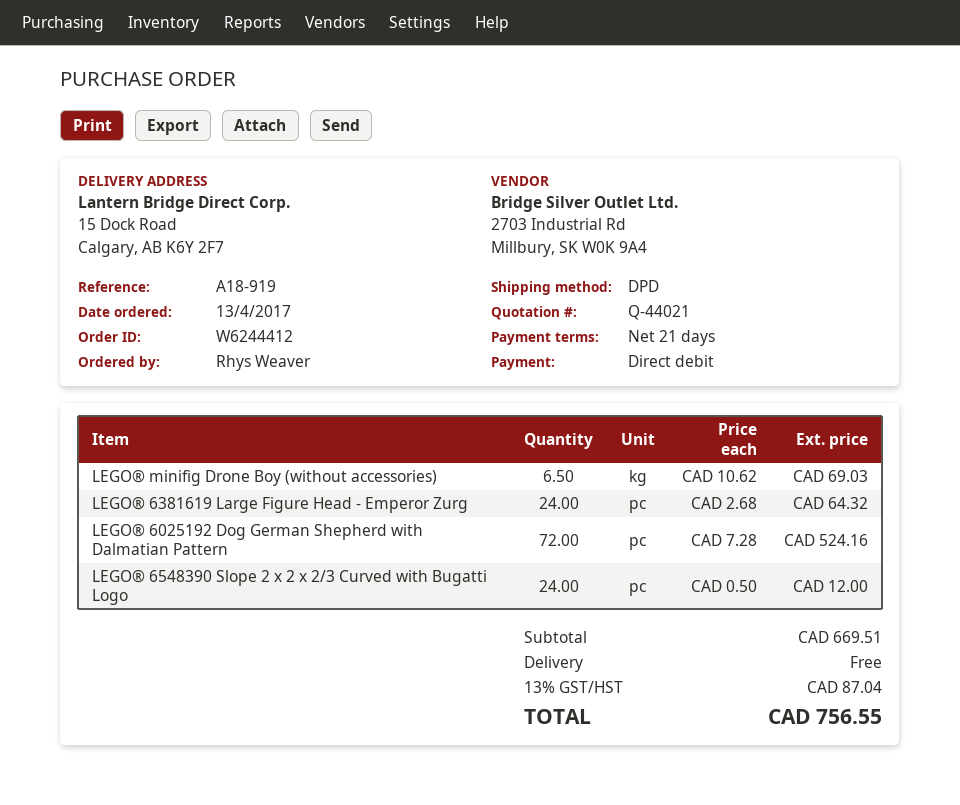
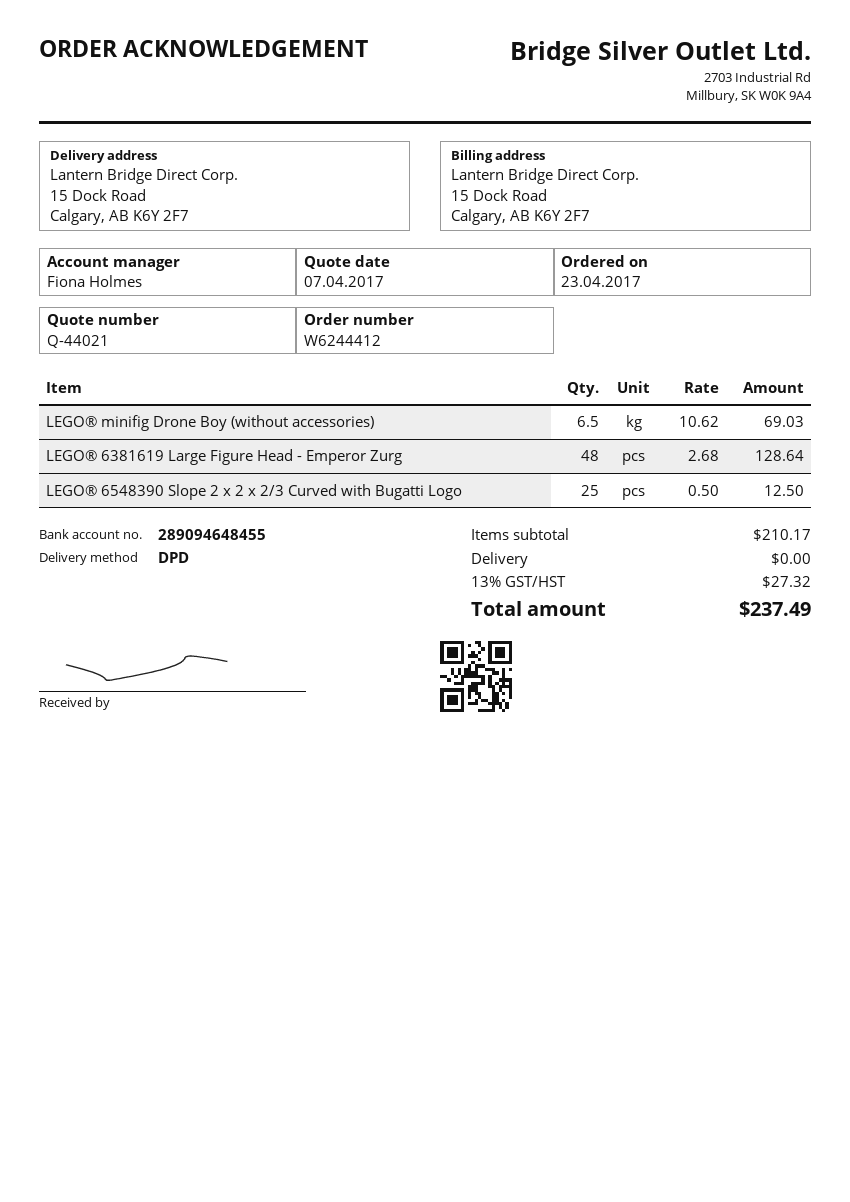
order date: 2017-04-13 -> 2017-04-23
LEGO® 6381619 Large Figure Head - Emperor Zurg: 24 x 2.68 = 64.32 -> 48 x 2.68 = 128.64
LEGO® 6025192 Dog German Shepherd with Dalmatian Pattern: 72 x 7.28 = 524.16 -> none
LEGO® 6548390 Slope 2 x 2 x 2/3 Curved with Bugatti Logo: 24 x 0.50 = 12.00 -> 25 x 0.50 = 12.50
subtotal: 669.51 -> 210.17
tax: 13% = 87.04 -> 13% = 27.32
total: 756.55 -> 237.49

